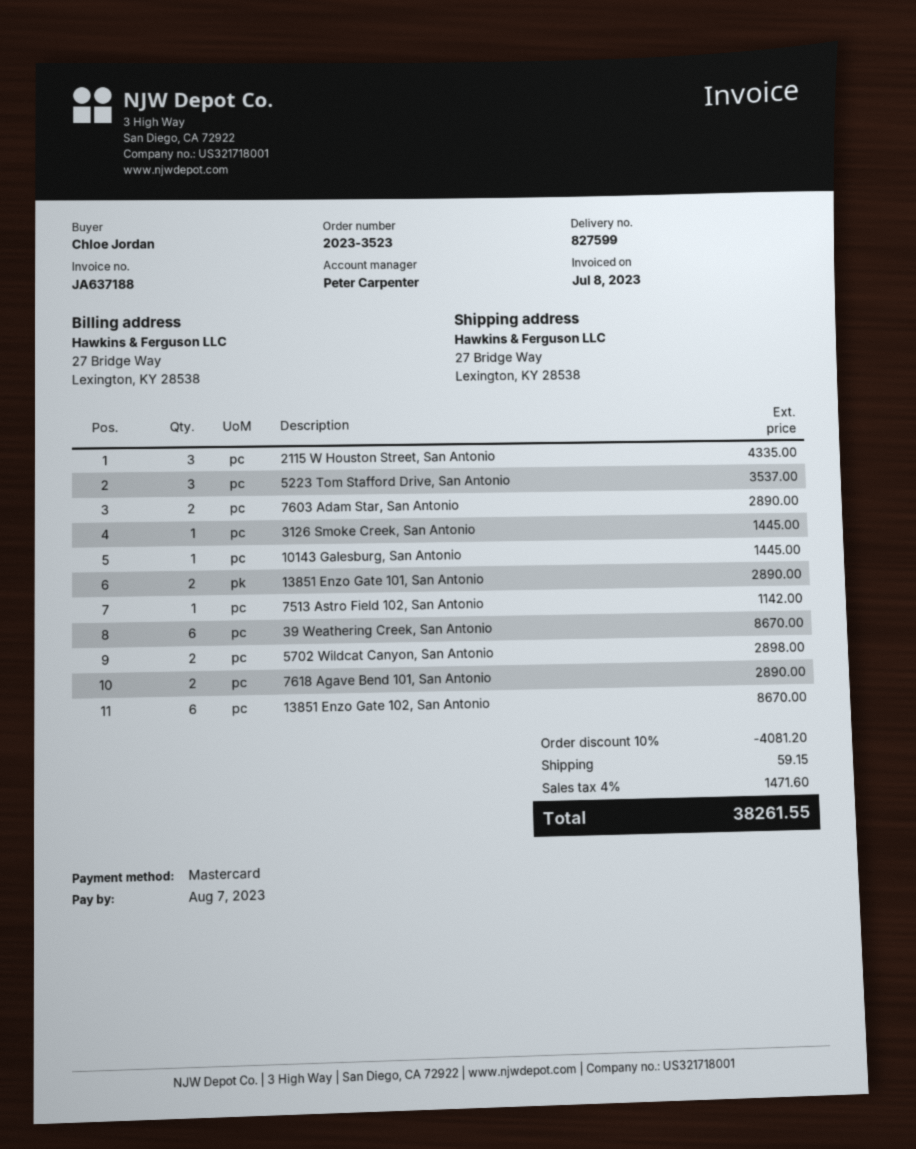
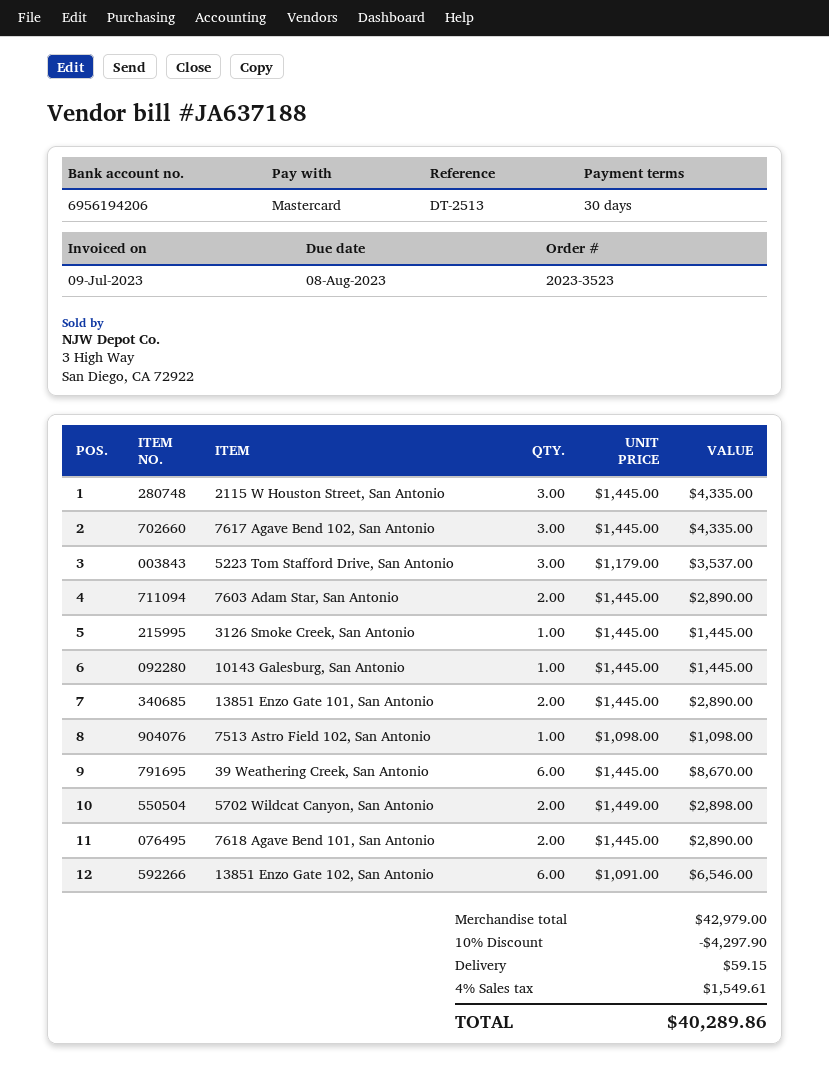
invoice date: 2023-07-08 -> 2023-07-09
due date: 2023-08-07 -> 2023-08-08
7513 Astro Field 102, San Antonio: 1 for 1142.00 -> 1 for 1098.00
13851 Enzo Gate 102, San Antonio: 6 for 8670.00 -> 6 for 6546.00
7617 Agave Bend 102, San Antonio: none -> 3 for 4335.00
discount: 10% = 4081.20 -> 10% = 4297.90
tax: 4% = 1471.60 -> 4% = 1549.61
total: 38261.55 -> 40289.86

